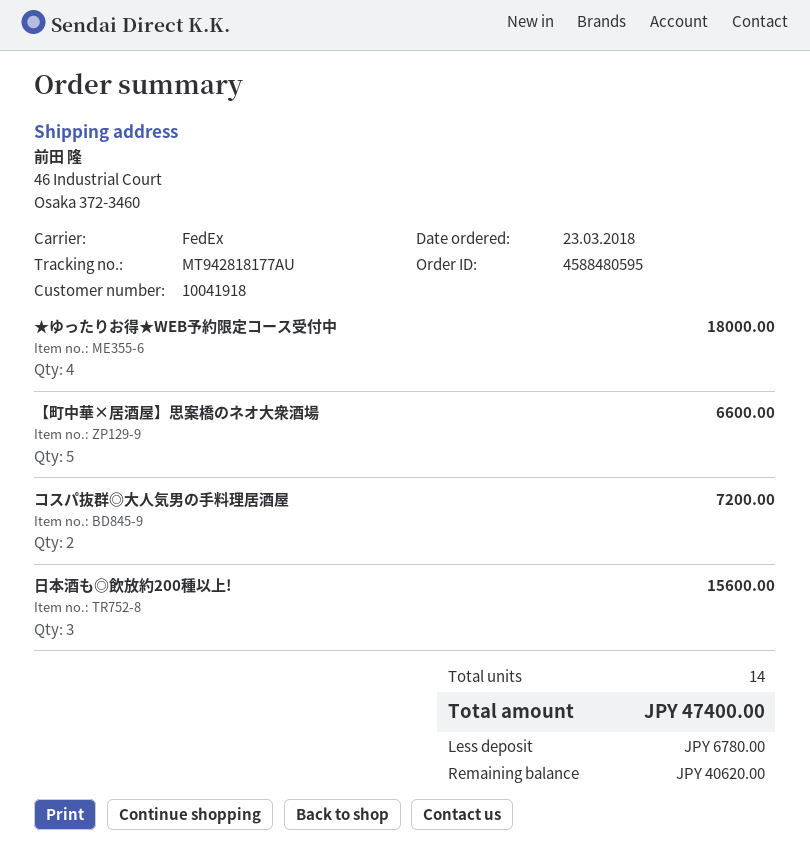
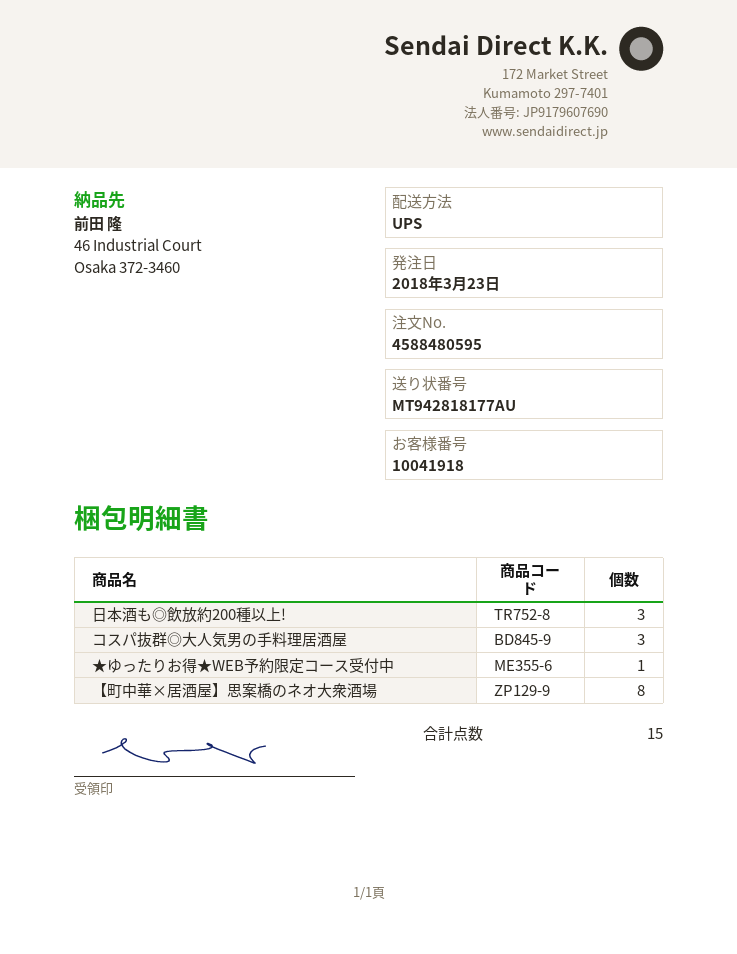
shipping method: FedEx -> UPS
★ゆったりお得★WEB予約限定コース受付中: 4 -> 1
【町中華×居酒屋】思案橋のネオ大衆酒場: 5 -> 8
コスパ抜群◎大人気男の手料理居酒屋: 2 -> 3
total quantity: 14 -> 15

